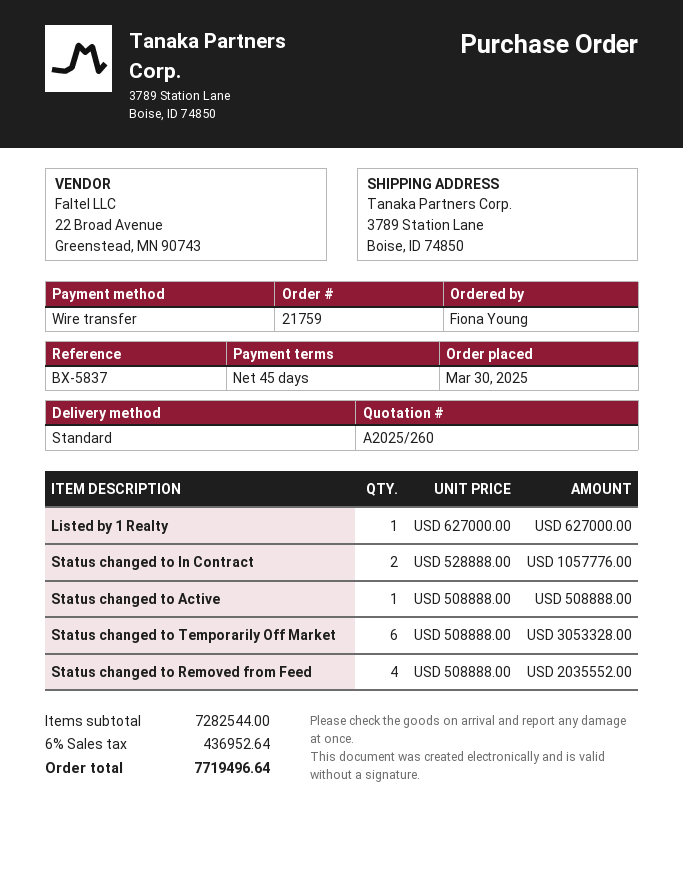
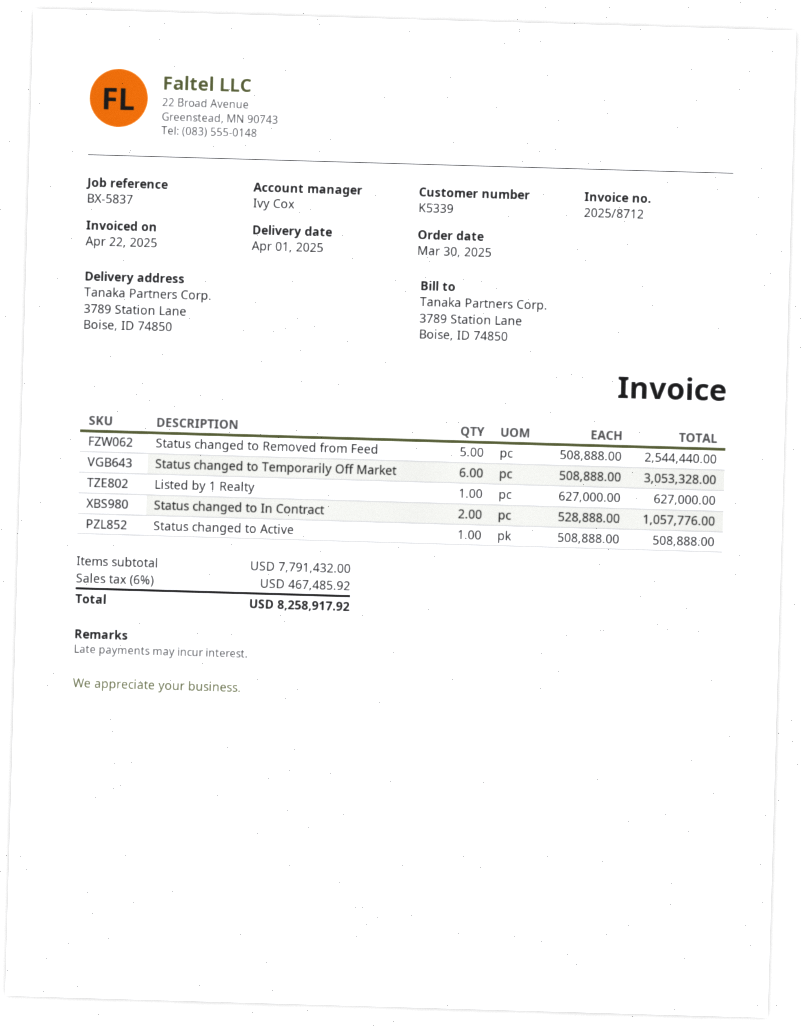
Status changed to Removed from Feed: 4 x 508888.00 = 2035552.00 -> 5 x 508888.00 = 2544440.00
subtotal: 7282544.00 -> 7791432.00
tax: 6% = 436952.64 -> 6% = 467485.92
total: 7719496.64 -> 8258917.92

